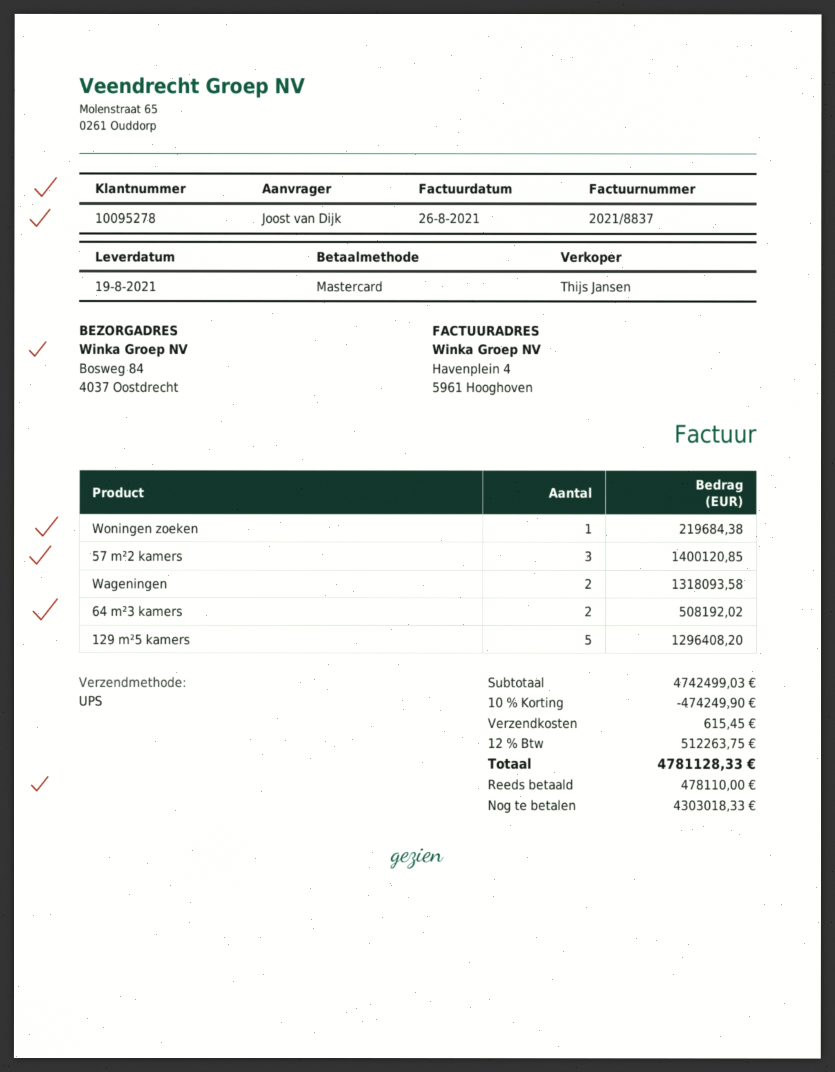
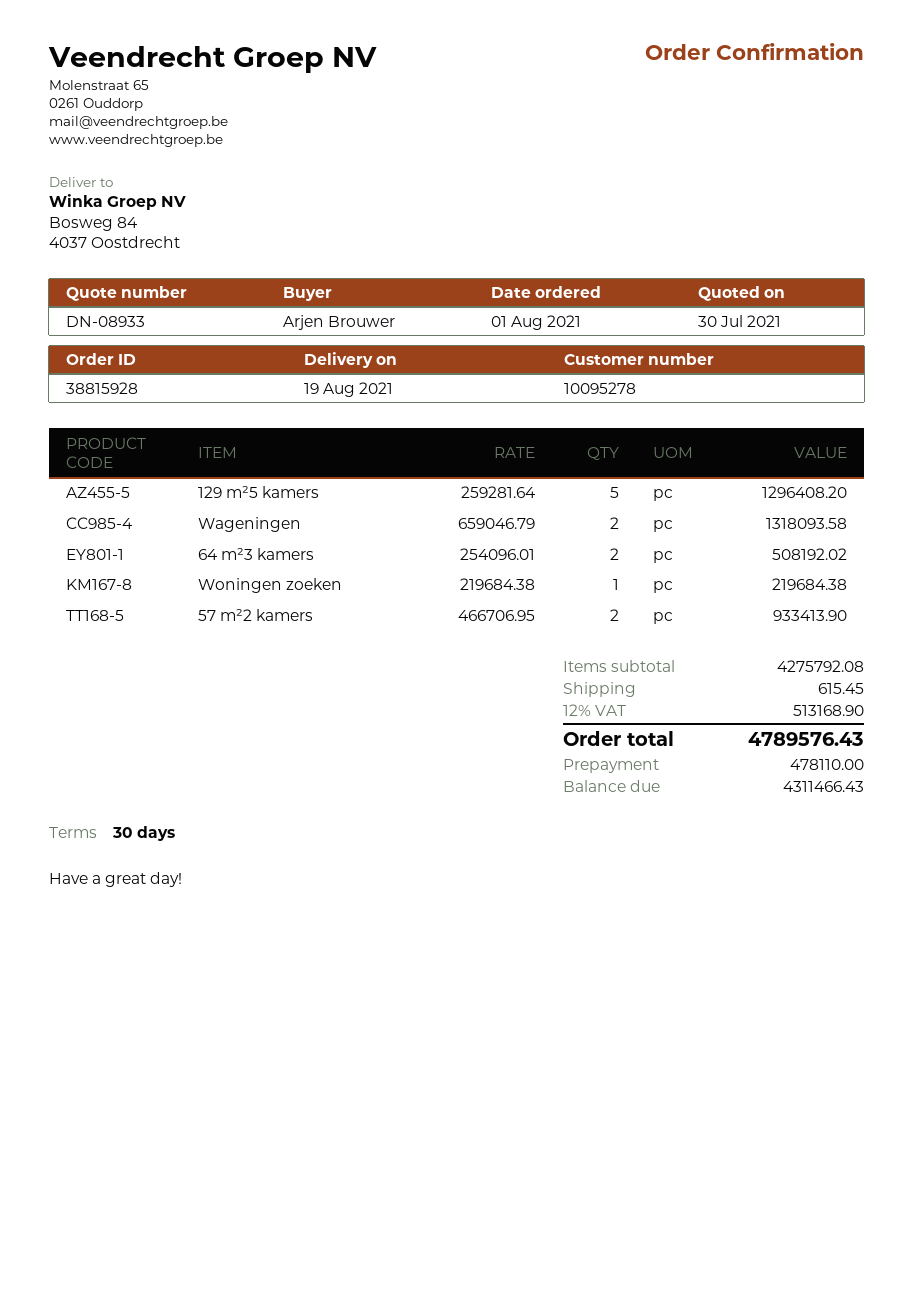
ordered by: Joost van Dijk -> Arjen Brouwer
57 m²2 kamers: 3 for 1400120.85 -> 2 for 933413.90
subtotal: 4742499.03 -> 4275792.08
discount: 10% = 474249.90 -> none
tax: 12% = 512263.75 -> 12% = 513168.90
total: 4781128.33 -> 4789576.43
balance: 4303018.33 -> 4311466.43

